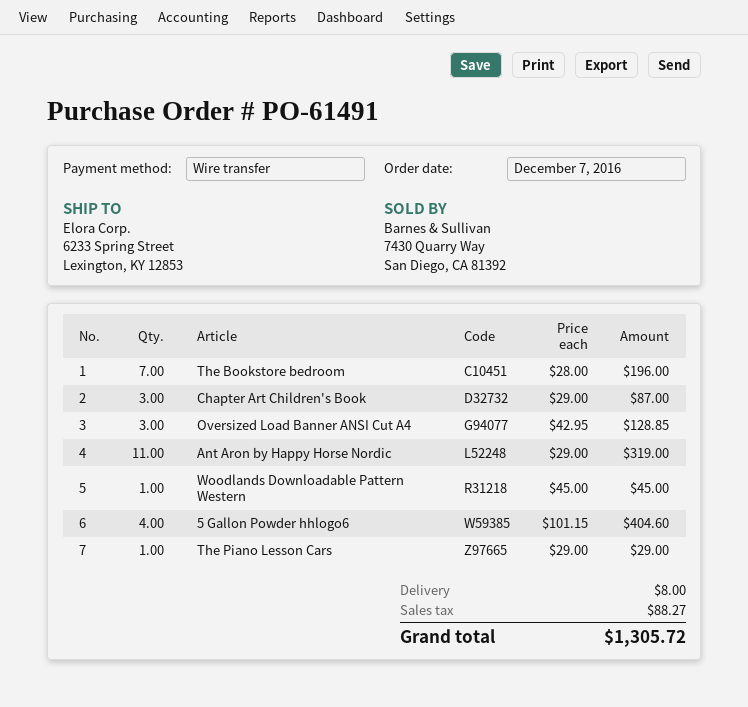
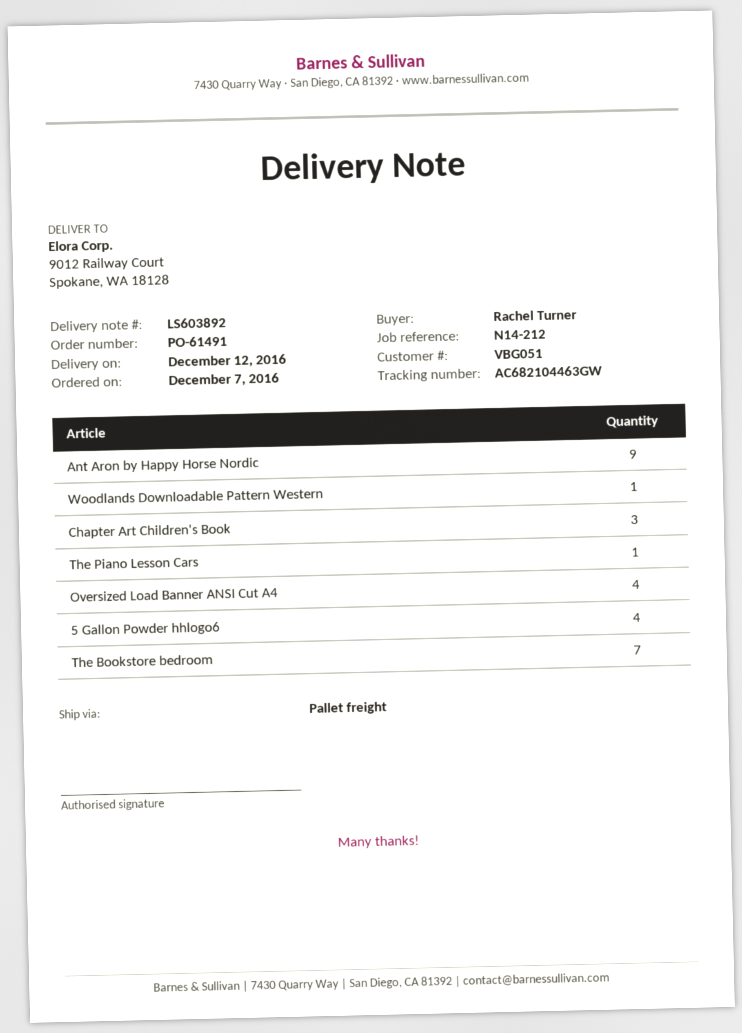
ship to: 6233 Spring Street, Lexington, KY 12853 -> 9012 Railway Court, Spokane, WA 18128
Oversized Load Banner ANSI Cut A4: 3 -> 4
Ant Aron by Happy Horse Nordic: 11 -> 9

